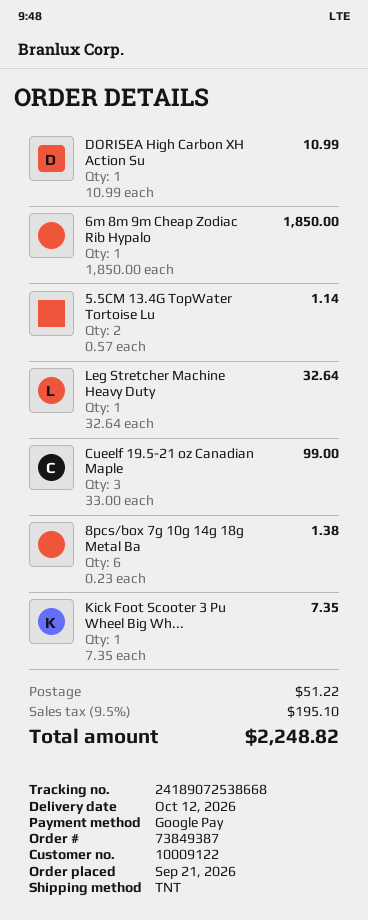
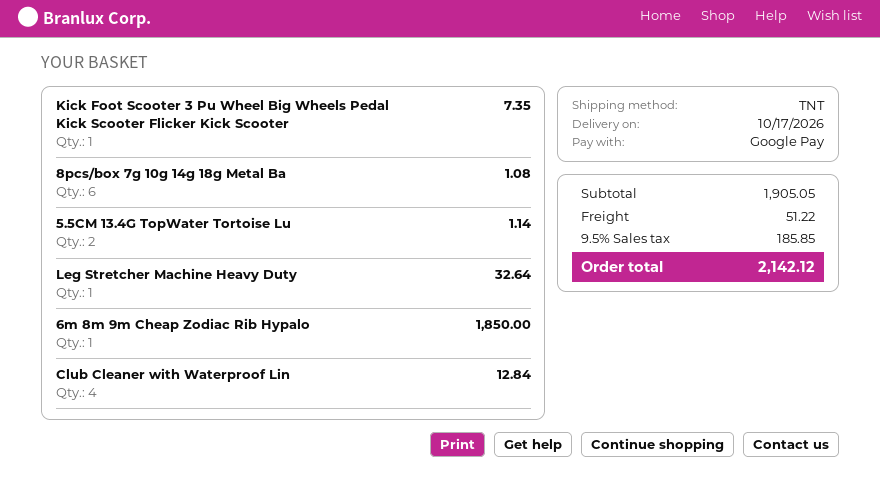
delivery date: 2026-10-12 -> 2026-10-17
DORISEA High Carbon XH Action Su: 1 for 10.99 -> none
Cueelf 19.5-21 oz Canadian Maple: 3 for 99.00 -> none
8pcs/box 7g 10g 14g 18g Metal Ba: 6 for 1.38 -> 6 for 1.08
Club Cleaner with Waterproof Lin: none -> 4 for 12.84
tax: 9.5% = 195.10 -> 9.5% = 185.85
total: 2248.82 -> 2142.12

